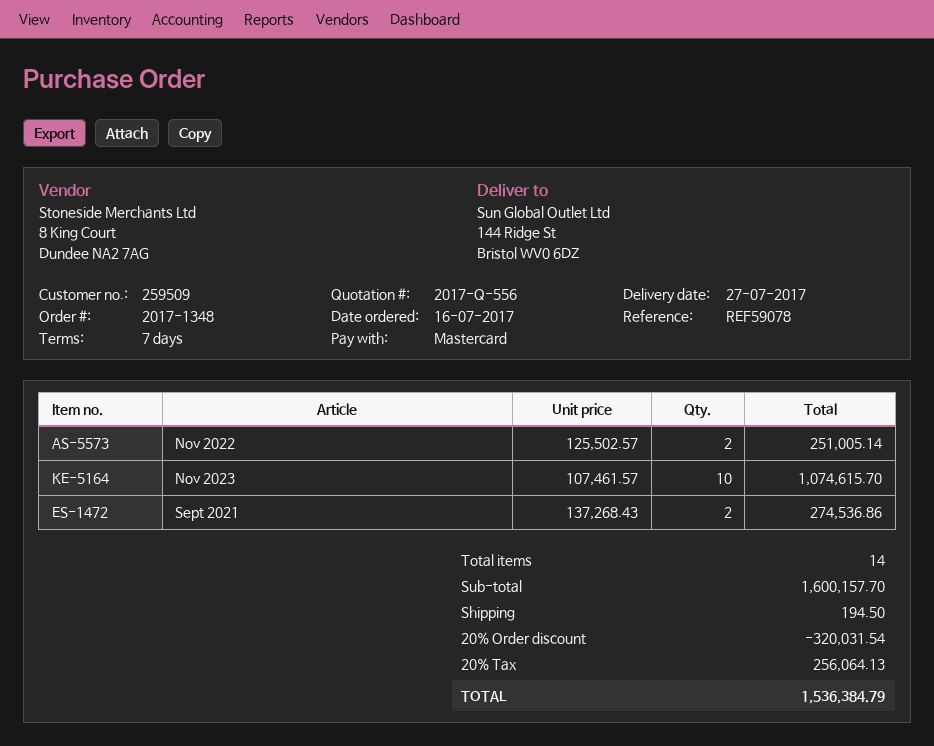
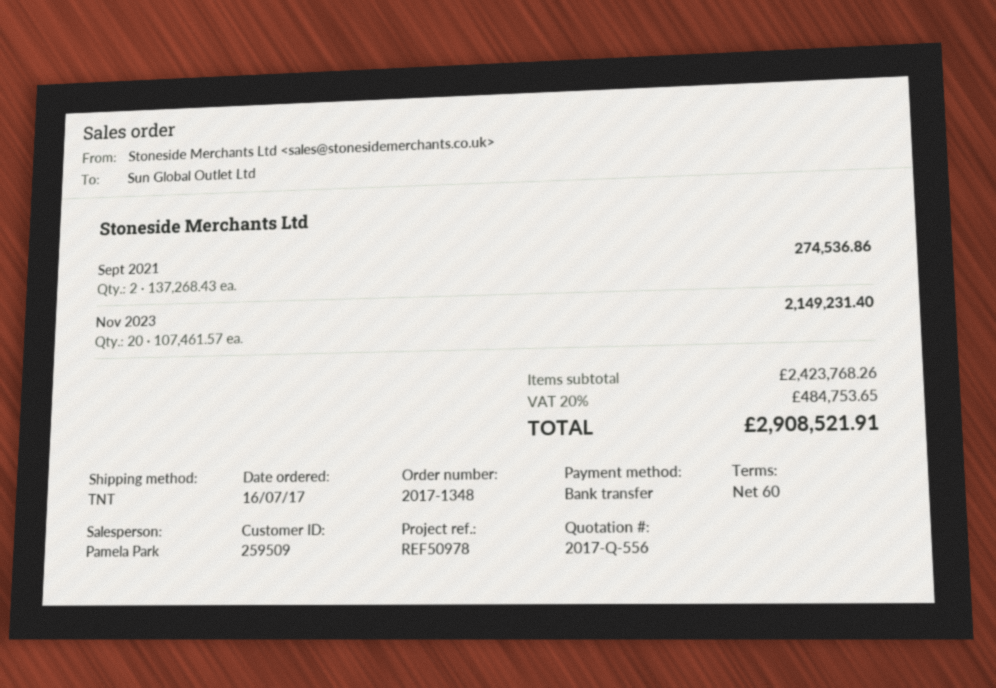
payment terms: 7 days -> 60 days
reference: REF59078 -> REF50978
payment method: Mastercard -> bank transfer
Nov 2022: 2 x 125502.57 = 251005.14 -> none
Nov 2023: 10 x 107461.57 = 1074615.70 -> 20 x 107461.57 = 2149231.40
subtotal: 1600157.70 -> 2423768.26
discount: 20% = 320031.54 -> none
shipping: 194.50 -> none
tax: 20% = 256064.13 -> 20% = 484753.65
total: 1536384.79 -> 2908521.91

